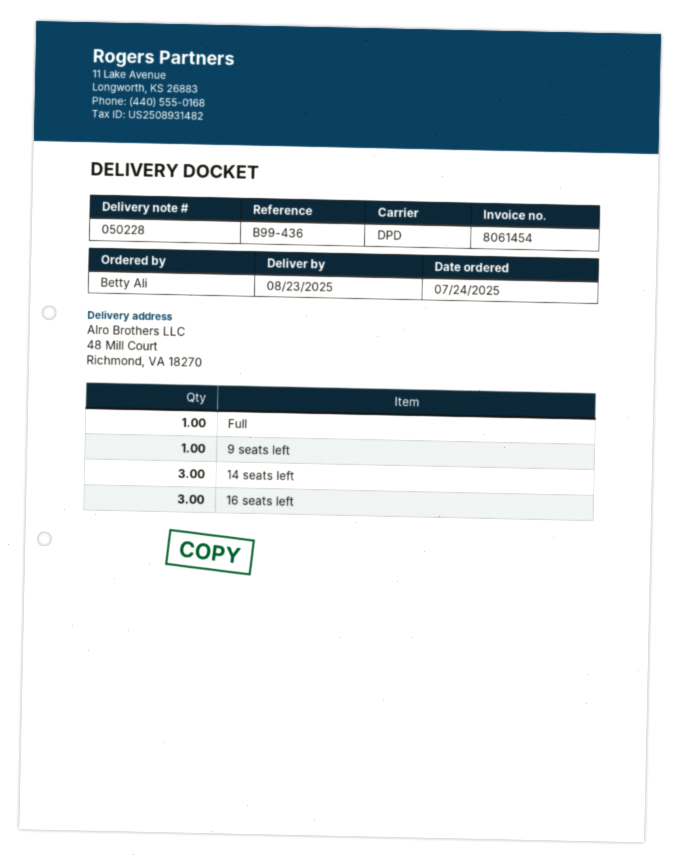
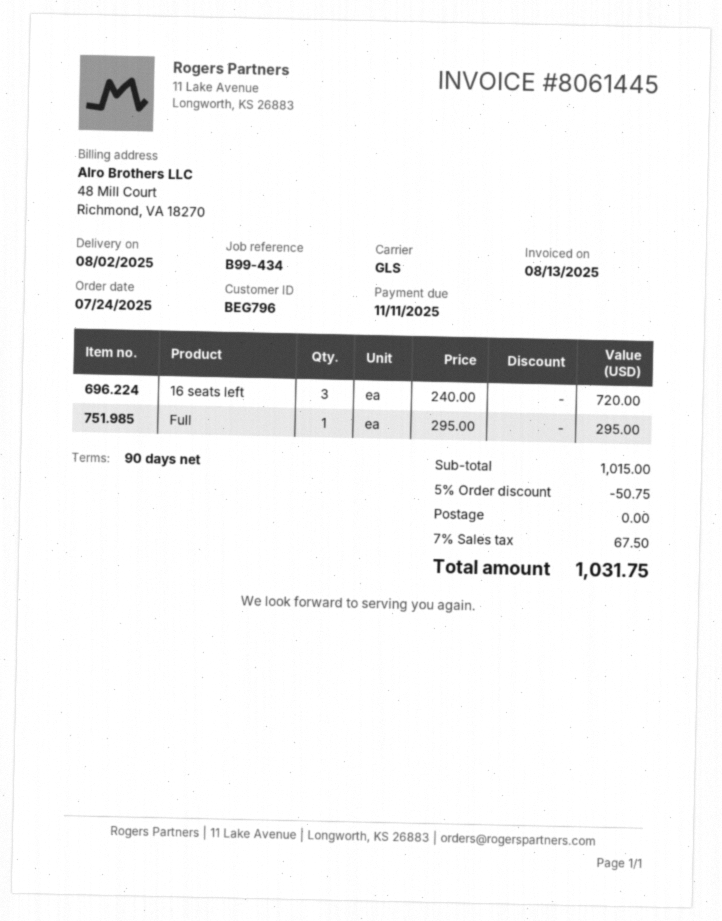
delivery date: 2025-08-23 -> 2025-08-02
invoice number: 8061454 -> 8061445
reference: B99-436 -> B99-434
shipping method: DPD -> GLS
9 seats left: 1 -> none
14 seats left: 3 -> none

